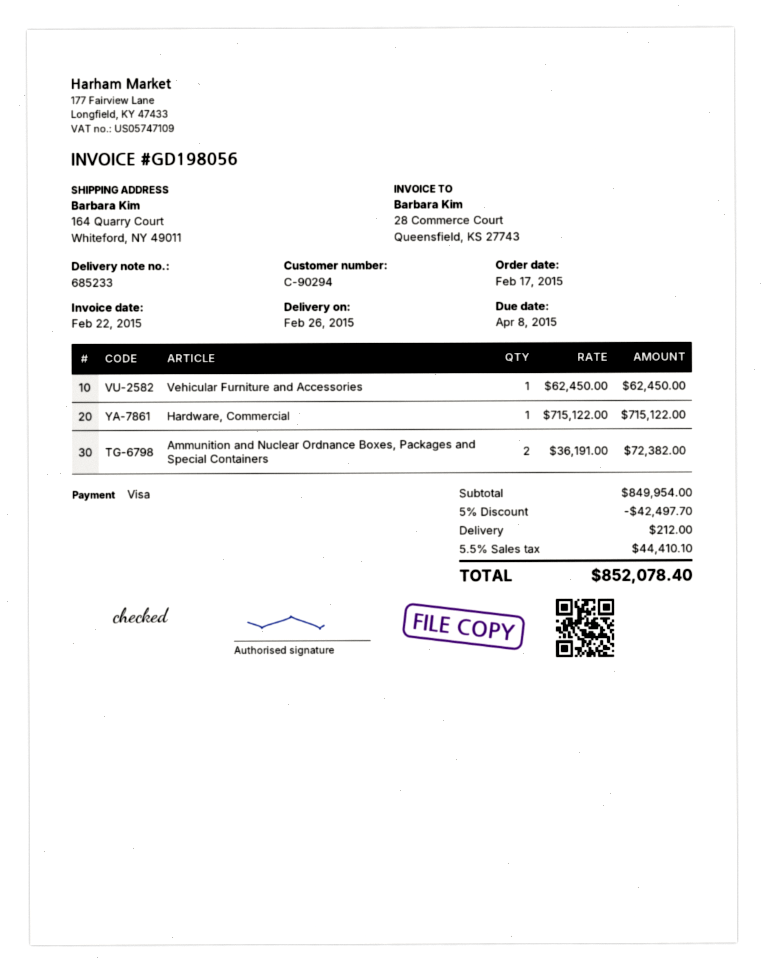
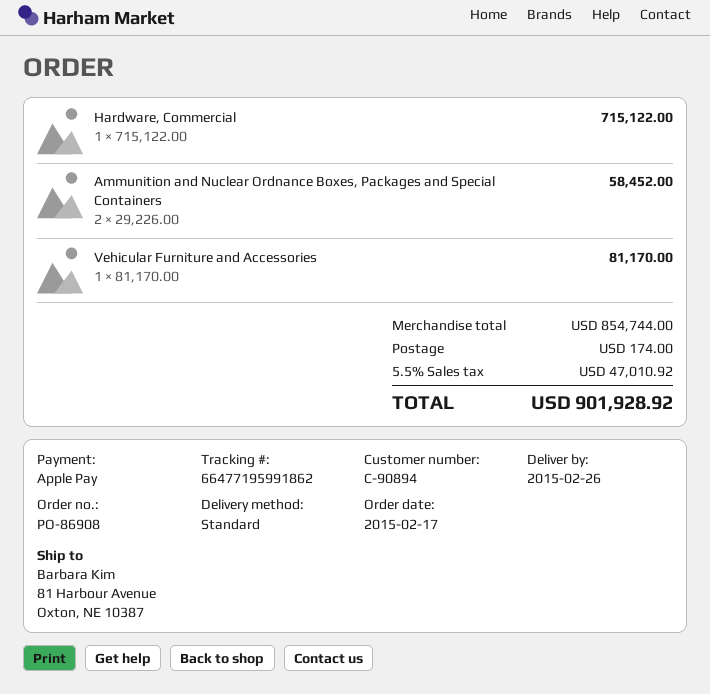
customer number: C-90294 -> C-90894
payment method: Visa -> Apple Pay
ship to: 164 Quarry Court, Whiteford, NY 49011 -> 81 Harbour Avenue, Oxton, NE 10387
Vehicular Furniture and Accessories: 1 x 62450.00 = 62450.00 -> 1 x 81170.00 = 81170.00
Ammunition and Nuclear Ordnance Boxes, Packages and Special Containers: 2 x 36191.00 = 72382.00 -> 2 x 29226.00 = 58452.00
subtotal: 849954.00 -> 854744.00
discount: 5% = 42497.70 -> none
shipping: 212.00 -> 174.00
tax: 5.5% = 44410.10 -> 5.5% = 47010.92
total: 852078.40 -> 901928.92

